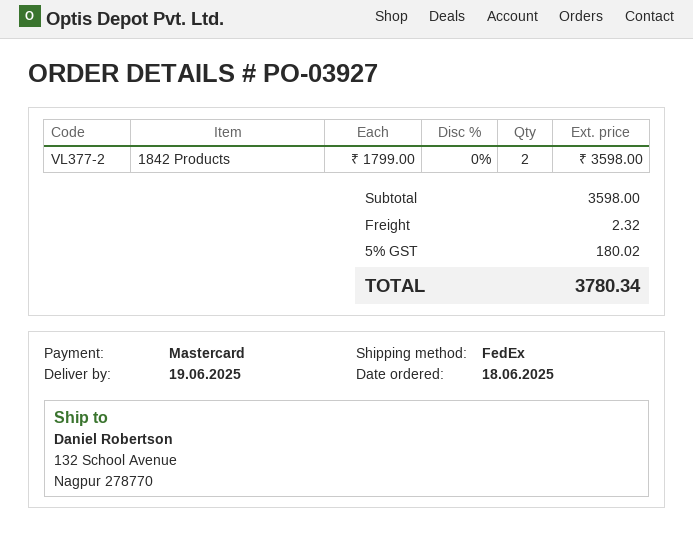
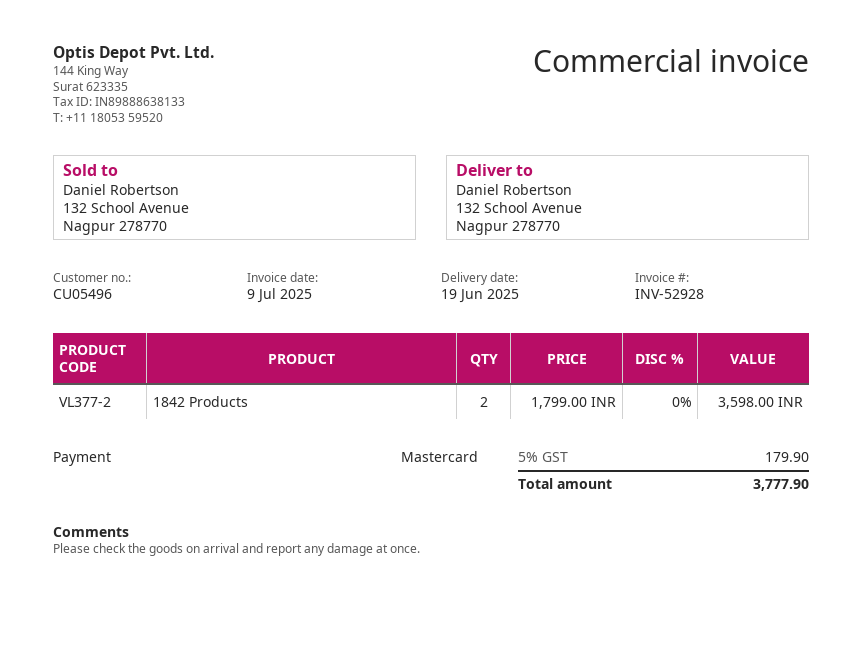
shipping: 2.32 -> none
tax: 5% = 180.02 -> 5% = 179.90
total: 3780.34 -> 3777.90

